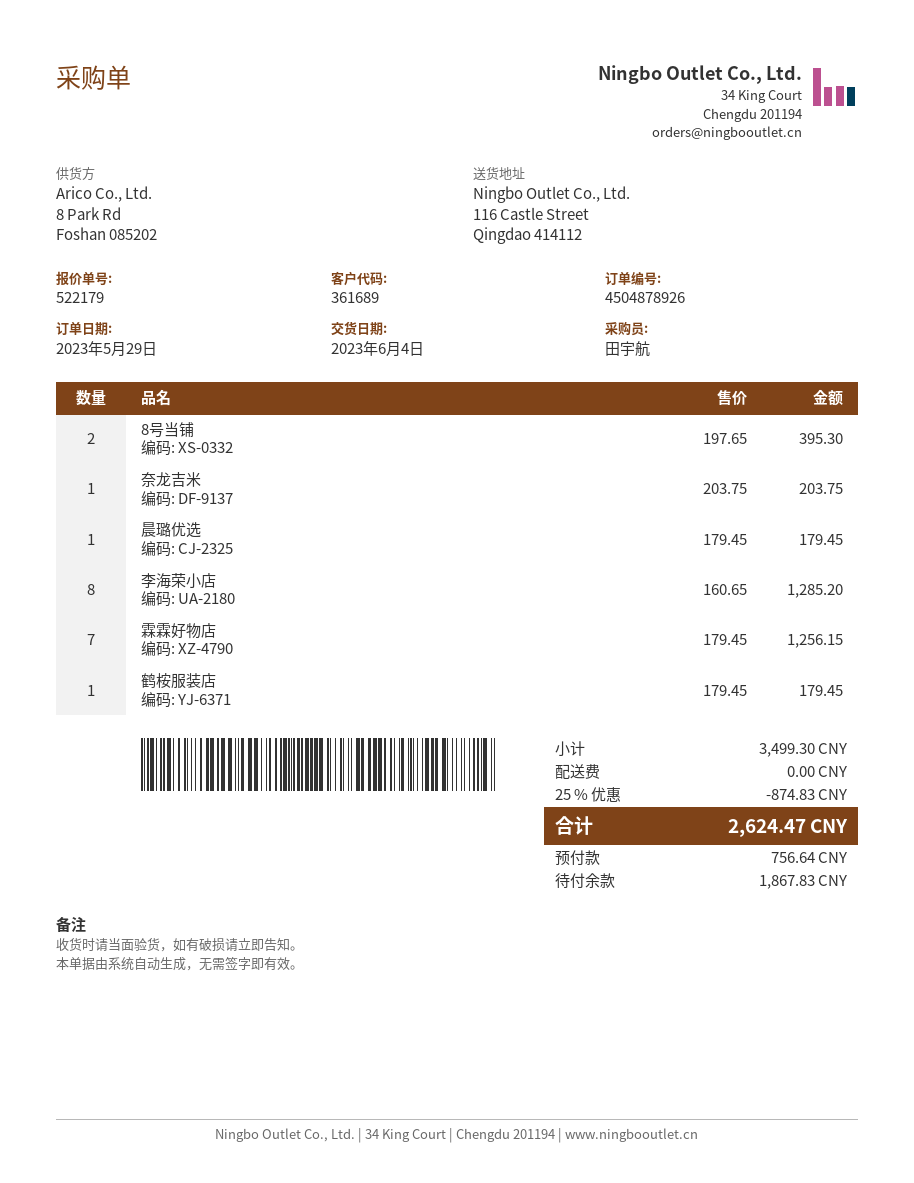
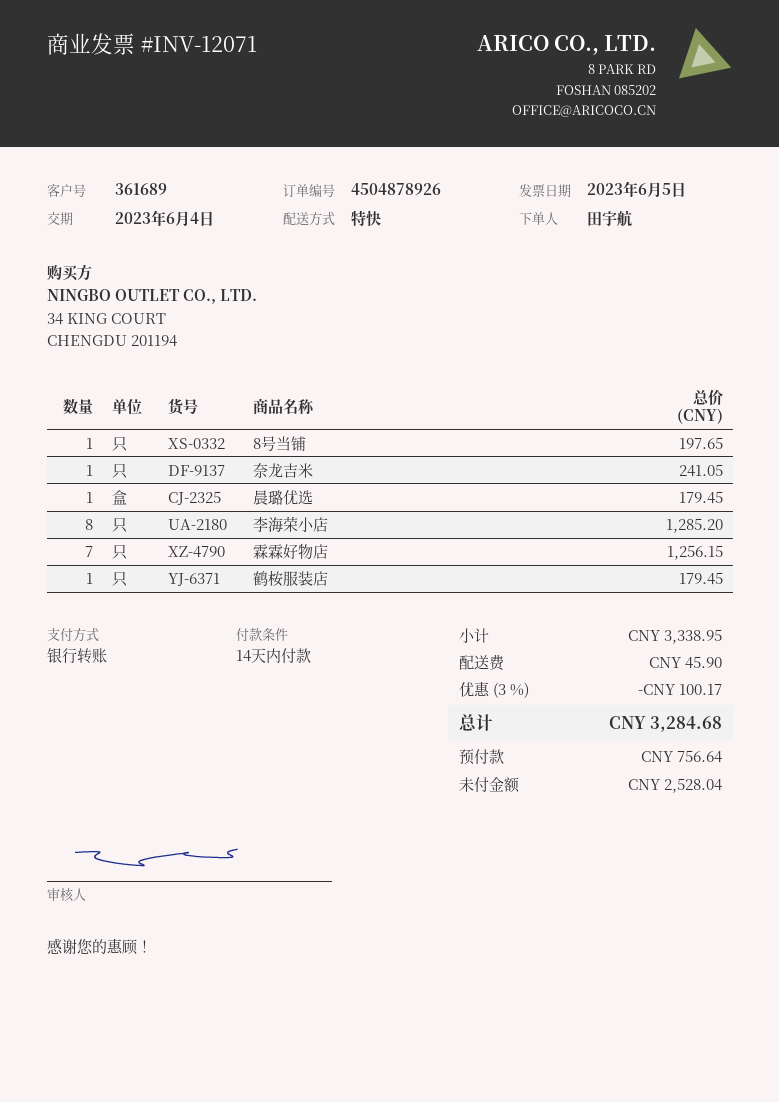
8号当铺: 2 for 395.30 -> 1 for 197.65
奈龙吉米: 1 for 203.75 -> 1 for 241.05
subtotal: 3499.30 -> 3338.95
discount: 25% = 874.83 -> 3% = 100.17
shipping: 0.00 -> 45.90
total: 2624.47 -> 3284.68
balance: 1867.83 -> 2528.04

